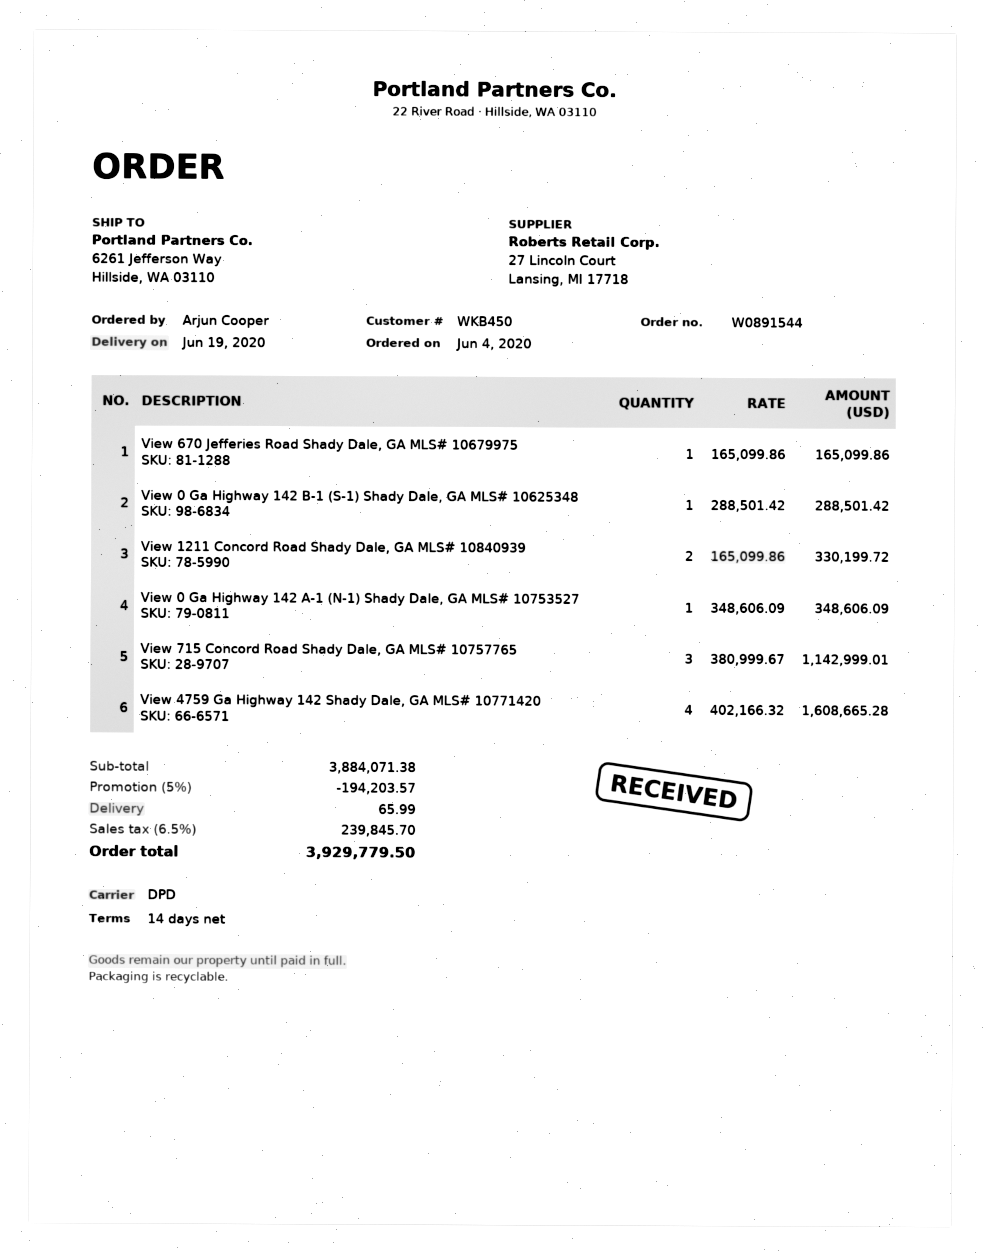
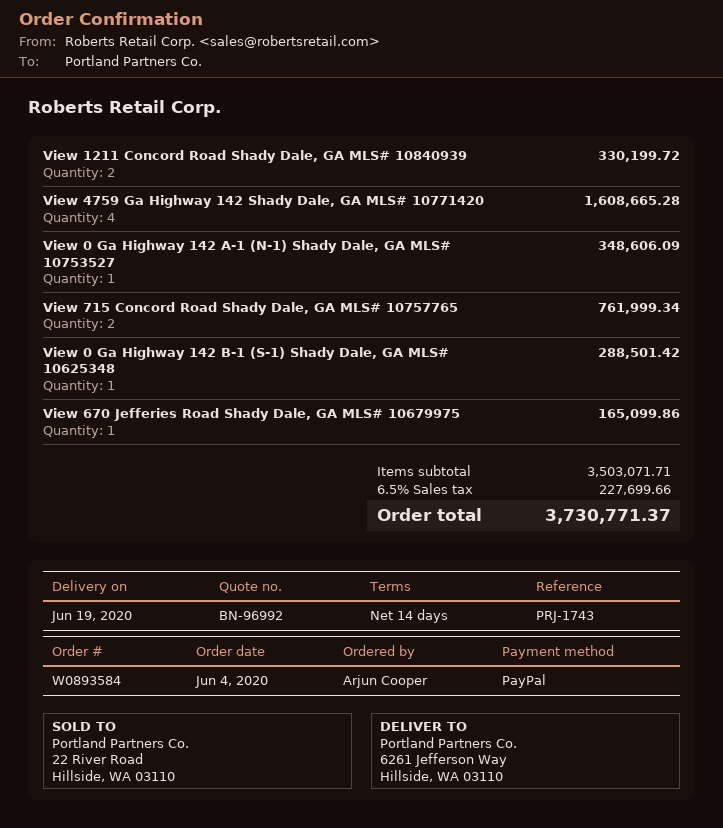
order number: W0891544 -> W0893584
View 715 Concord Road Shady Dale, GA MLS# 10757765: 3 for 1142999.01 -> 2 for 761999.34
subtotal: 3884071.38 -> 3503071.71
discount: 5% = 194203.57 -> none
shipping: 65.99 -> none
tax: 6.5% = 239845.70 -> 6.5% = 227699.66
total: 3929779.50 -> 3730771.37

